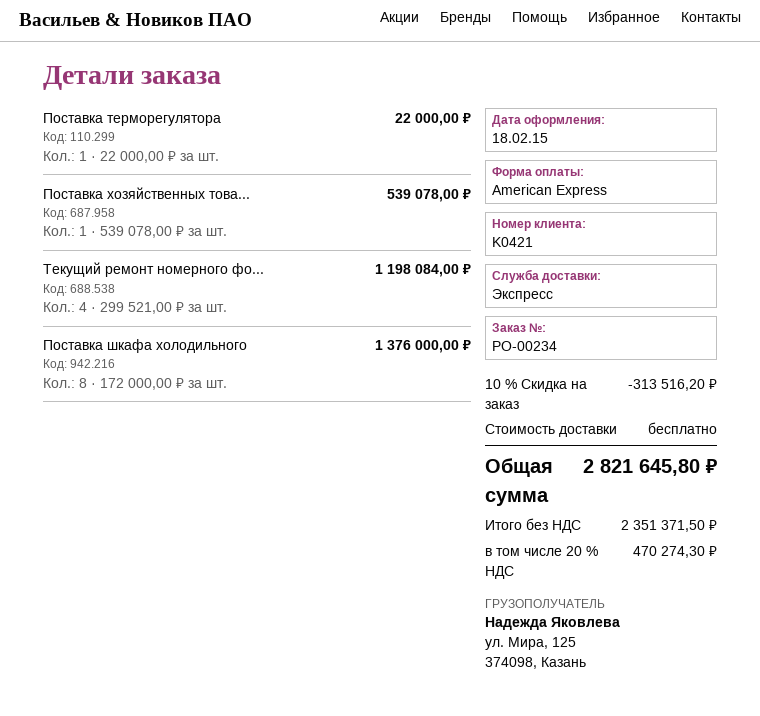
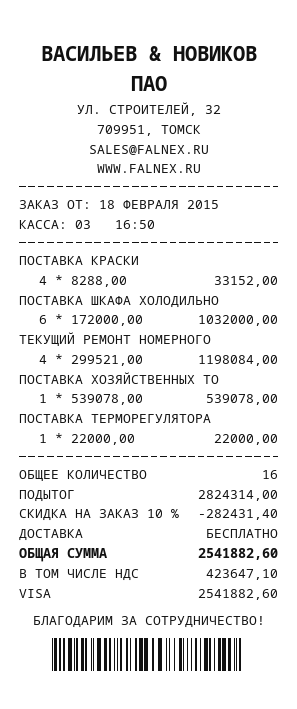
payment method: American Express -> Visa
Поставка шкафа холодильного: 8 x 172000.00 = 1376000.00 -> 6 x 172000.00 = 1032000.00
ПОСТАВКА КРАСКИ: none -> 4 x 8288.00 = 33152.00
discount: 10% = 313516.20 -> 10% = 282431.40
tax: 470274.30 -> 423647.10
total: 2821645.80 -> 2541882.60

